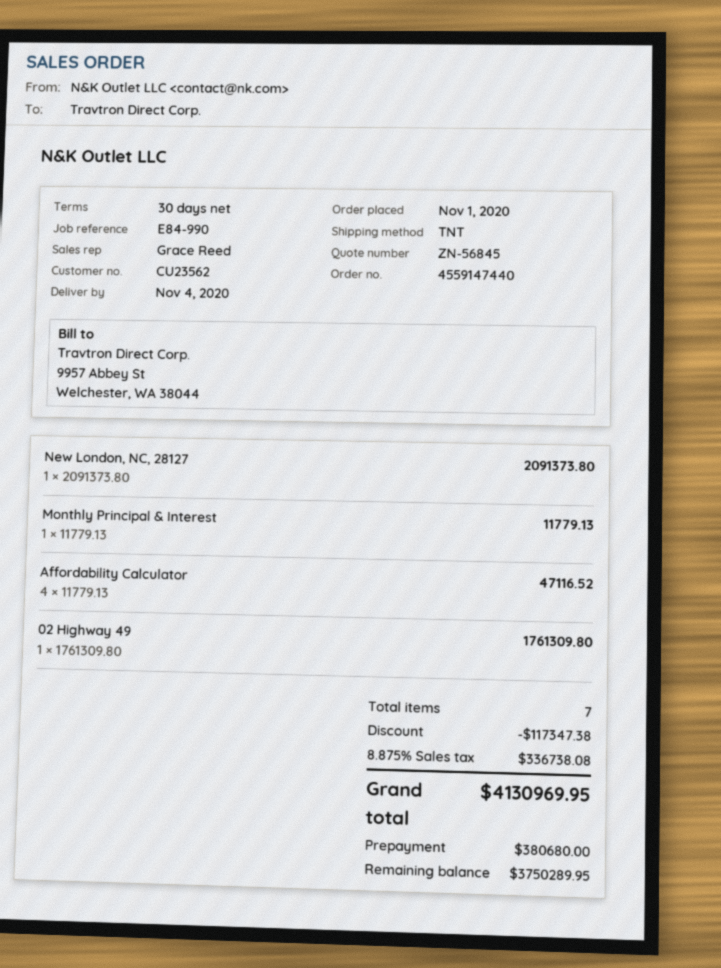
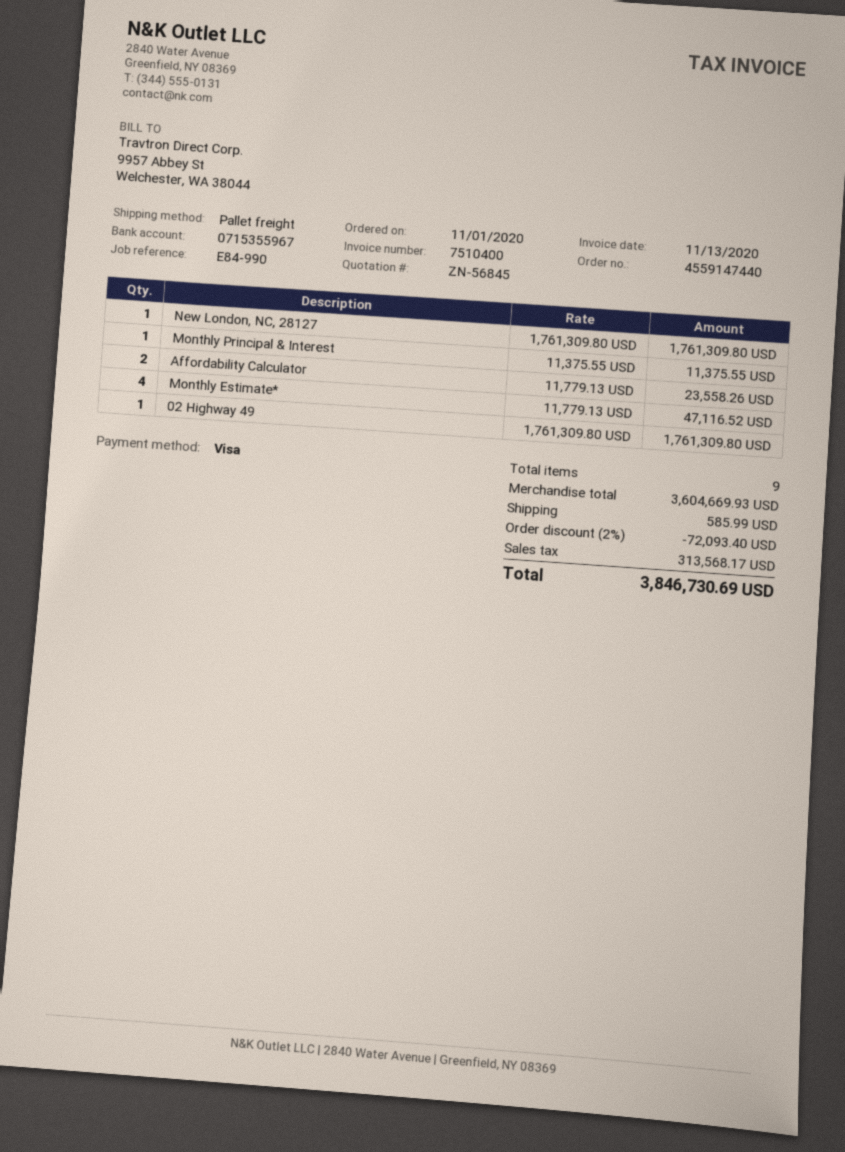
shipping method: TNT -> pallet freight
New London, NC, 28127: 1 x 2091373.80 = 2091373.80 -> 1 x 1761309.80 = 1761309.80
Monthly Principal & Interest: 1 x 11779.13 = 11779.13 -> 1 x 11375.55 = 11375.55
Affordability Calculator: 4 x 11779.13 = 47116.52 -> 2 x 11779.13 = 23558.26
Monthly Estimate*: none -> 4 x 11779.13 = 47116.52
total quantity: 7 -> 9
discount: 117347.38 -> 72093.40
shipping: none -> 585.99
tax: 336738.08 -> 313568.17
total: 4130969.95 -> 3846730.69

